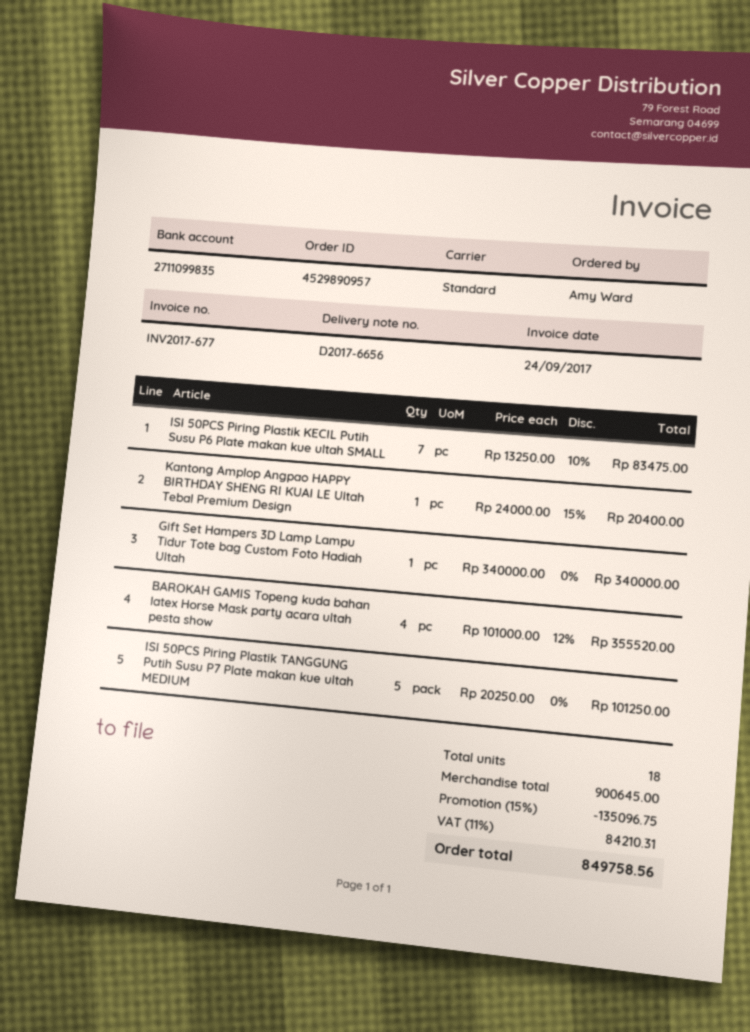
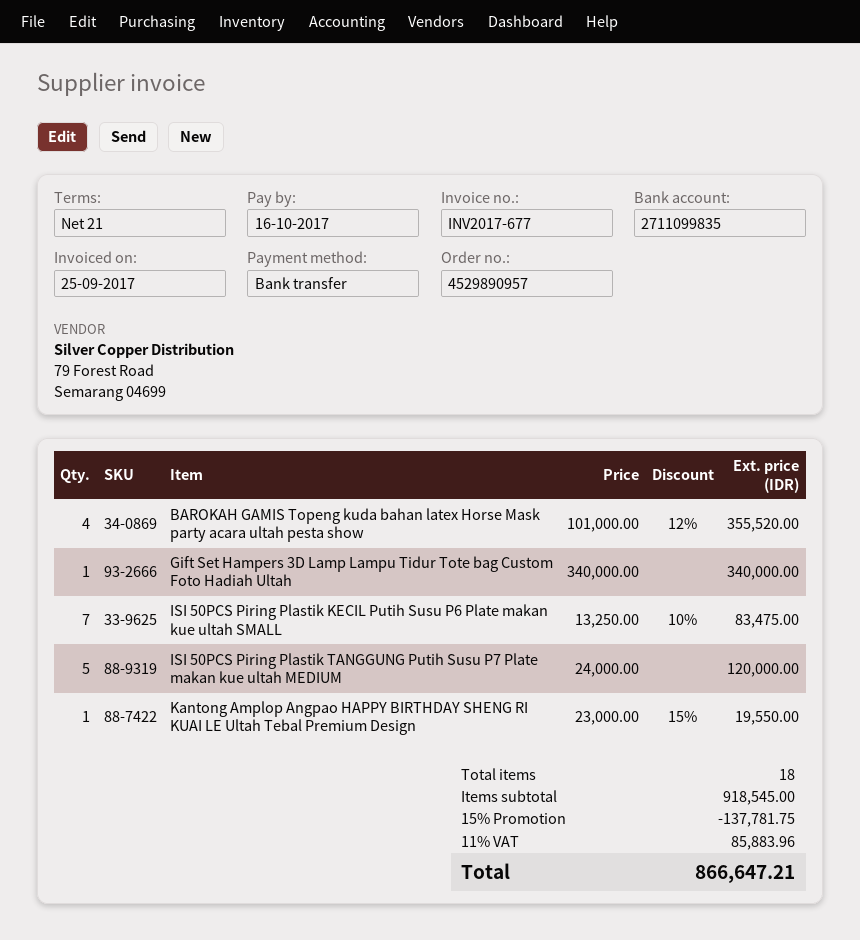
invoice date: 2017-09-24 -> 2017-09-25
Kantong Amplop Angpao HAPPY BIRTHDAY SHENG RI KUAI LE Ultah Tebal Premium Design: 1 x 24000.00 - 15% = 20400.00 -> 1 x 23000.00 - 15% = 19550.00
ISI 50PCS Piring Plastik TANGGUNG Putih Susu P7 Plate makan kue ultah MEDIUM: 5 x 20250.00 = 101250.00 -> 5 x 24000.00 = 120000.00
subtotal: 900645.00 -> 918545.00
discount: 15% = 135096.75 -> 15% = 137781.75
tax: 11% = 84210.31 -> 11% = 85883.96
total: 849758.56 -> 866647.21

